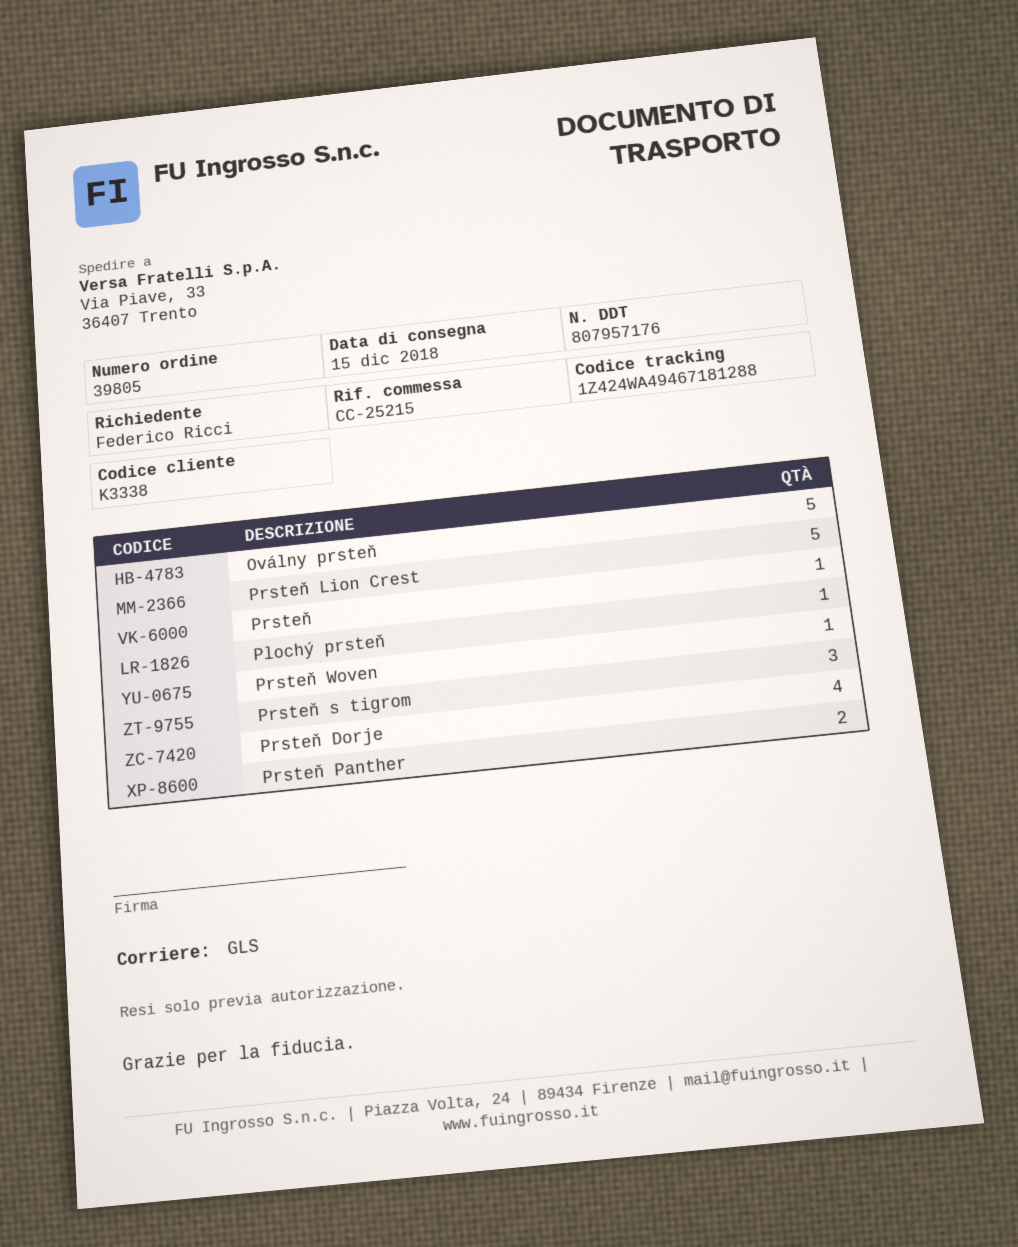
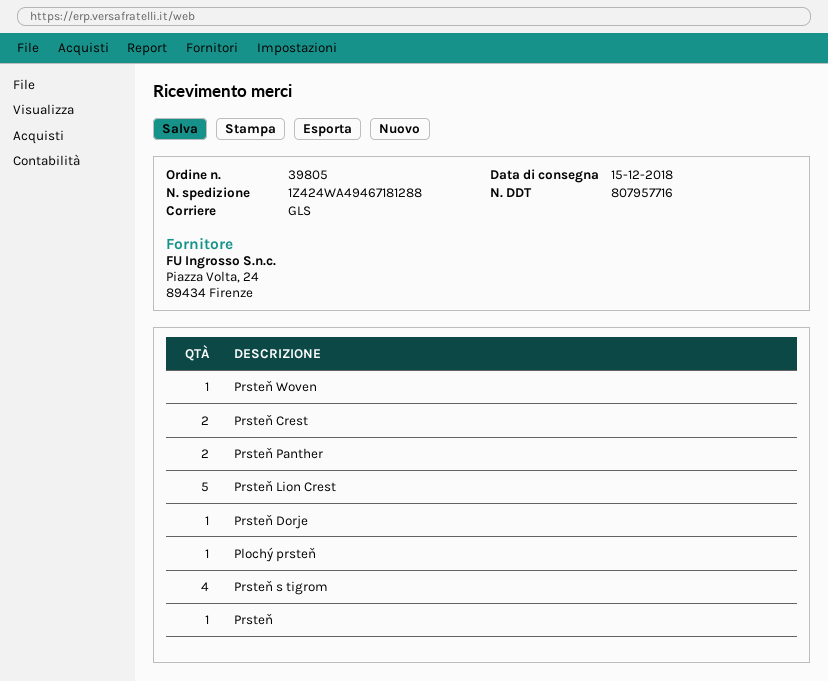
delivery note number: 807957176 -> 807957716
Oválny prsteň: 5 -> none
Prsteň s tigrom: 3 -> 4
Prsteň Dorje: 4 -> 1
Prsteň Crest: none -> 2

